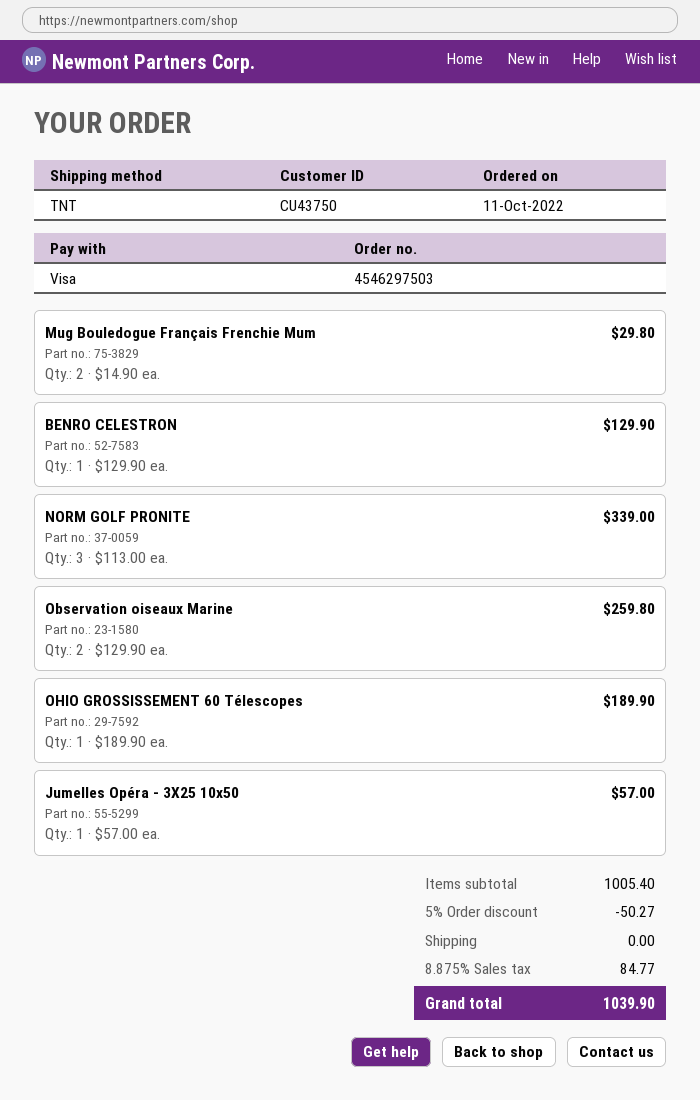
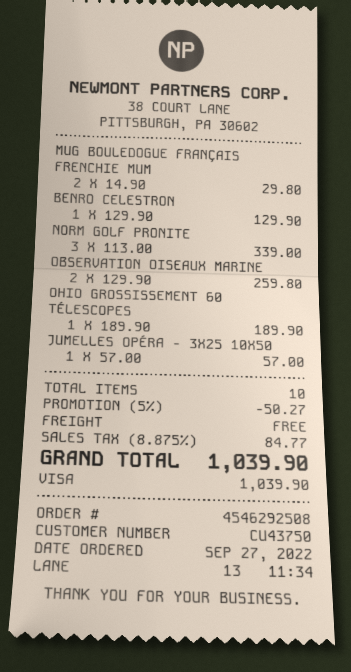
order number: 4546297503 -> 4546292508
order date: 2022-10-11 -> 2022-09-27

